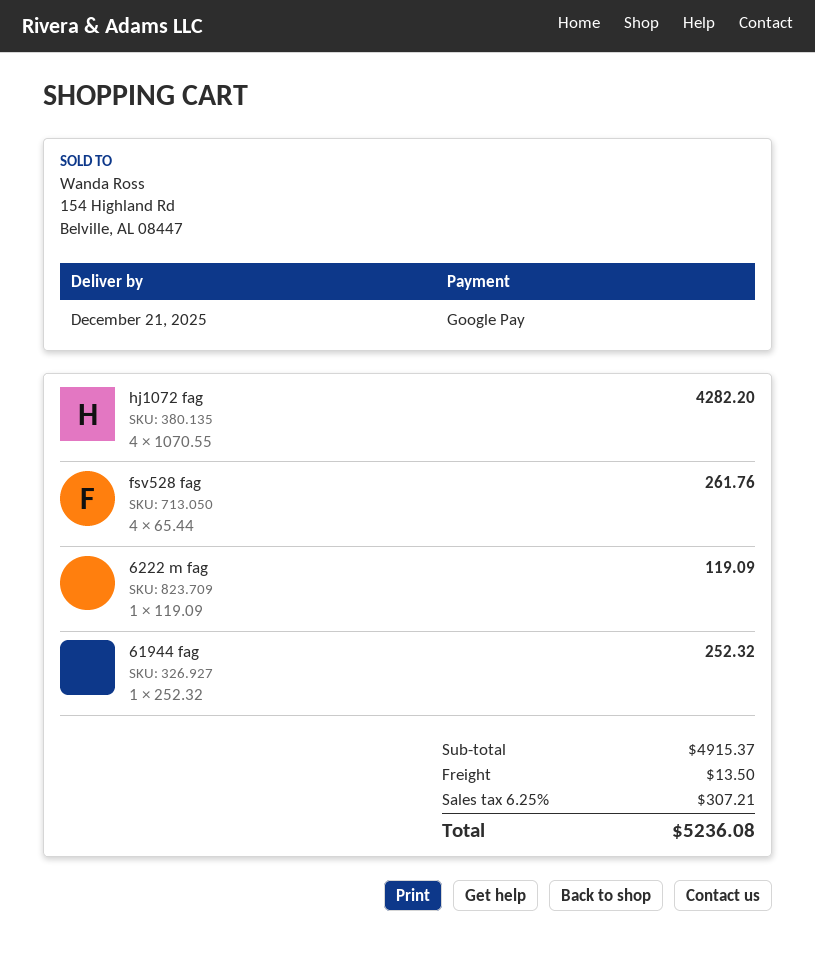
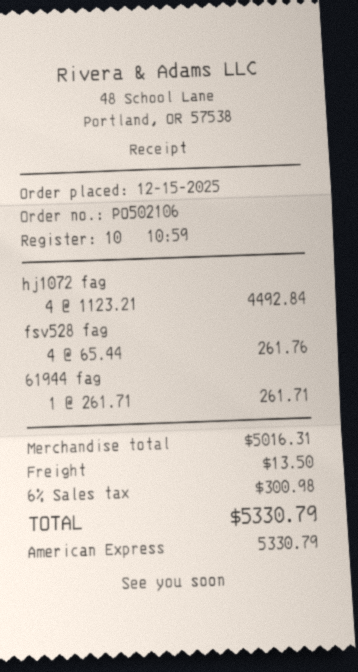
payment method: Google Pay -> American Express
hj1072 fag: 4 x 1070.55 = 4282.20 -> 4 x 1123.21 = 4492.84
6222 m fag: 1 x 119.09 = 119.09 -> none
61944 fag: 1 x 252.32 = 252.32 -> 1 x 261.71 = 261.71
subtotal: 4915.37 -> 5016.31
tax: 6.25% = 307.21 -> 6% = 300.98
total: 5236.08 -> 5330.79

